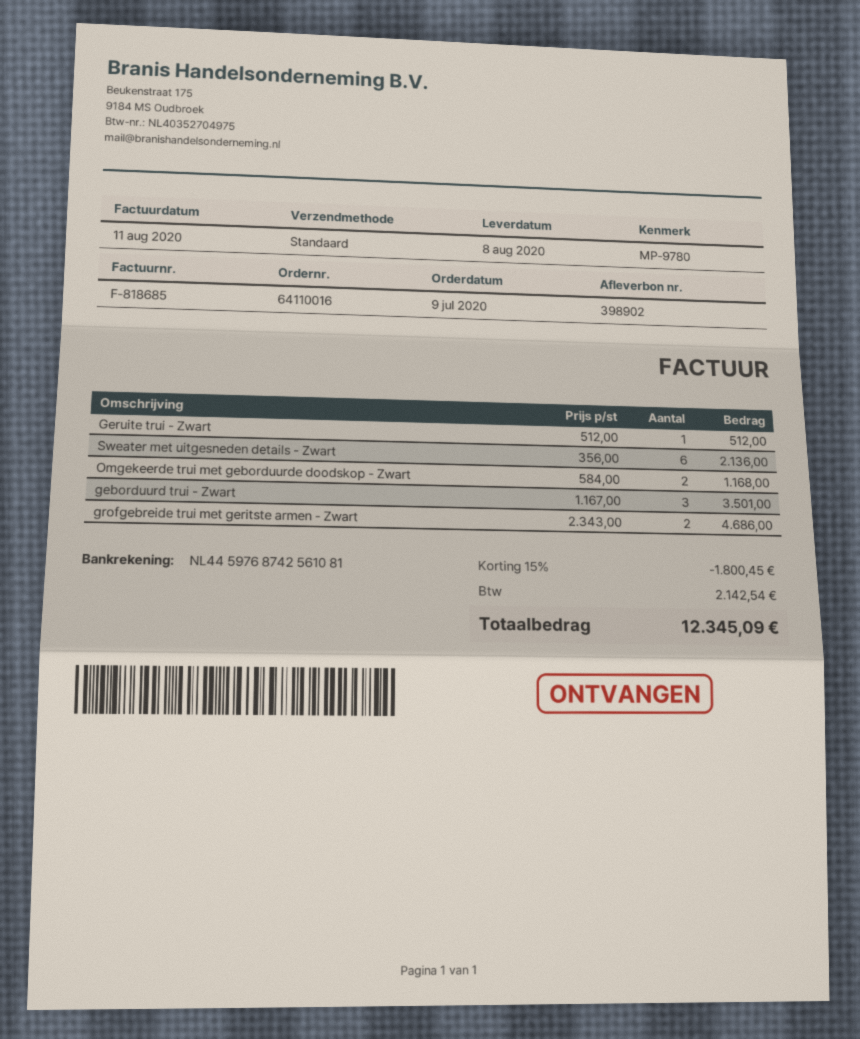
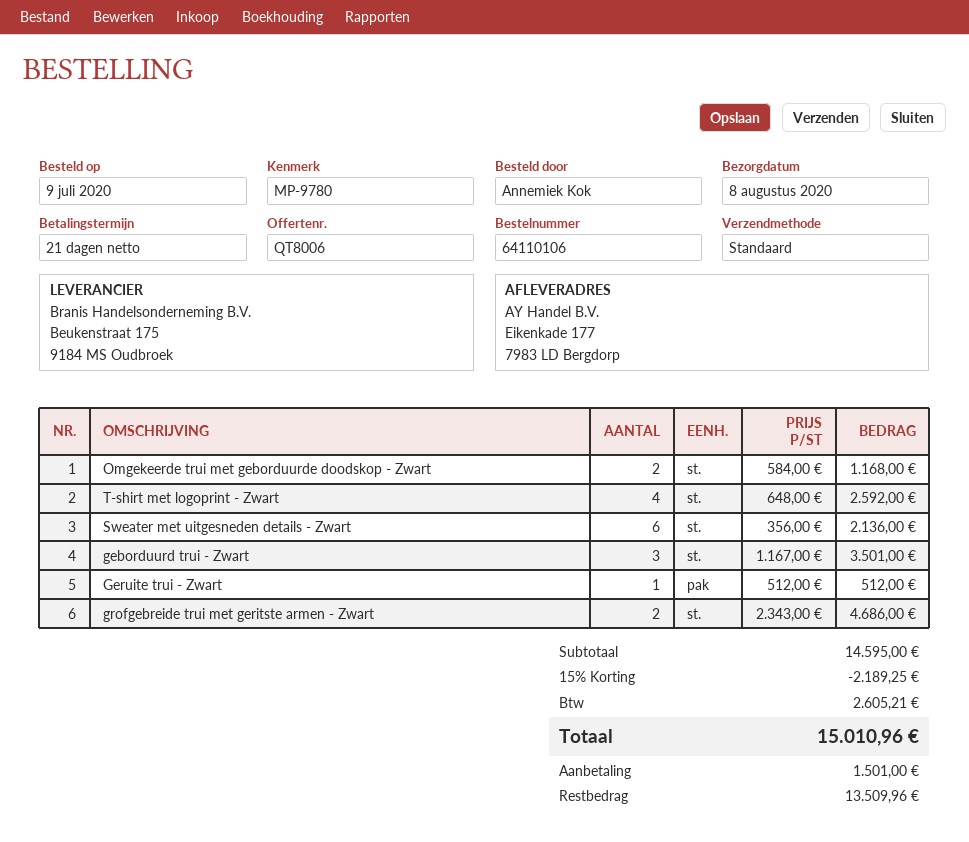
order number: 64110016 -> 64110106
T-shirt met logoprint - Zwart: none -> 4 x 648.00 = 2592.00
discount: 15% = 1800.45 -> 15% = 2189.25
tax: 2142.54 -> 2605.21
total: 12345.09 -> 15010.96

